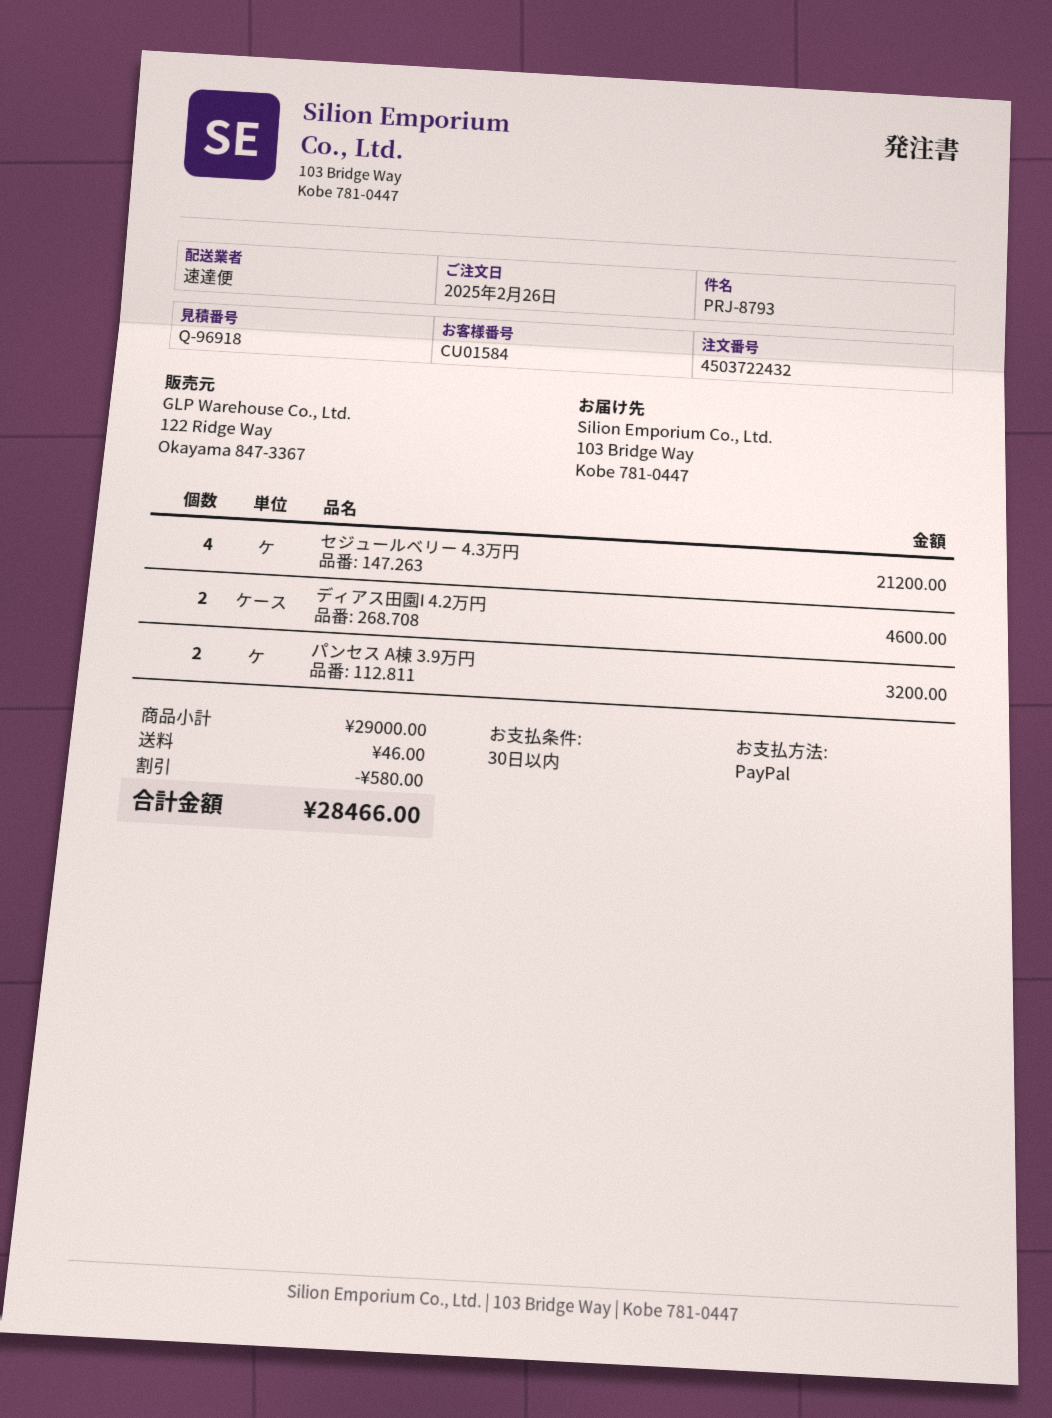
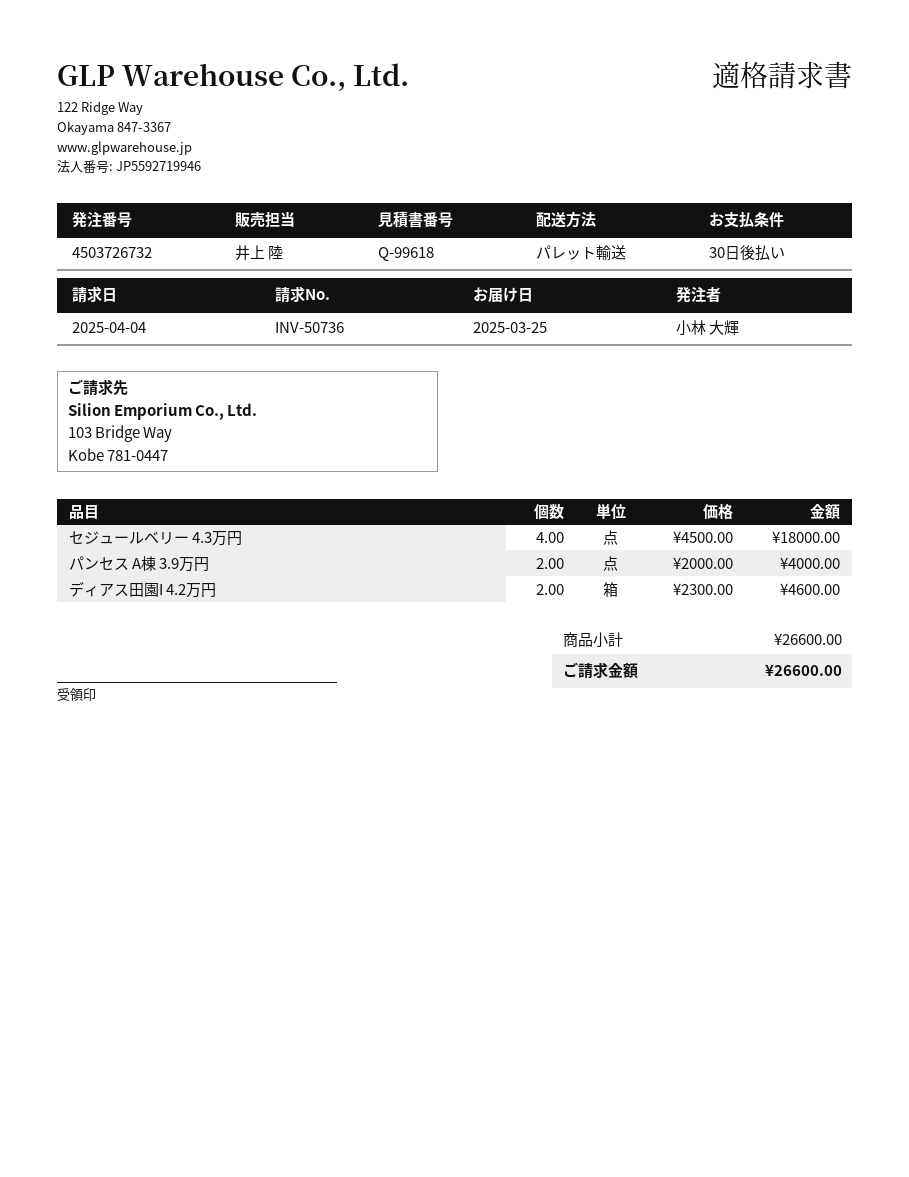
quote number: Q-96918 -> Q-99618
order number: 4503722432 -> 4503726732
shipping method: express -> pallet freight
セジュールベリー 4.3万円: 4 for 21200.00 -> 4 for 18000.00
パンセス A棟 3.9万円: 2 for 3200.00 -> 2 for 4000.00
subtotal: 29000.00 -> 26600.00
discount: 580.00 -> none
shipping: 46.00 -> none
total: 28466.00 -> 26600.00

